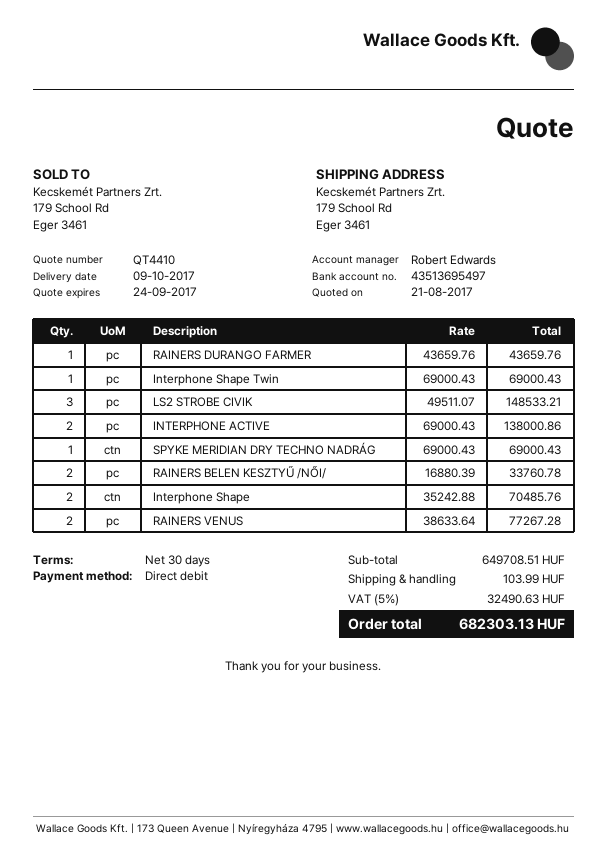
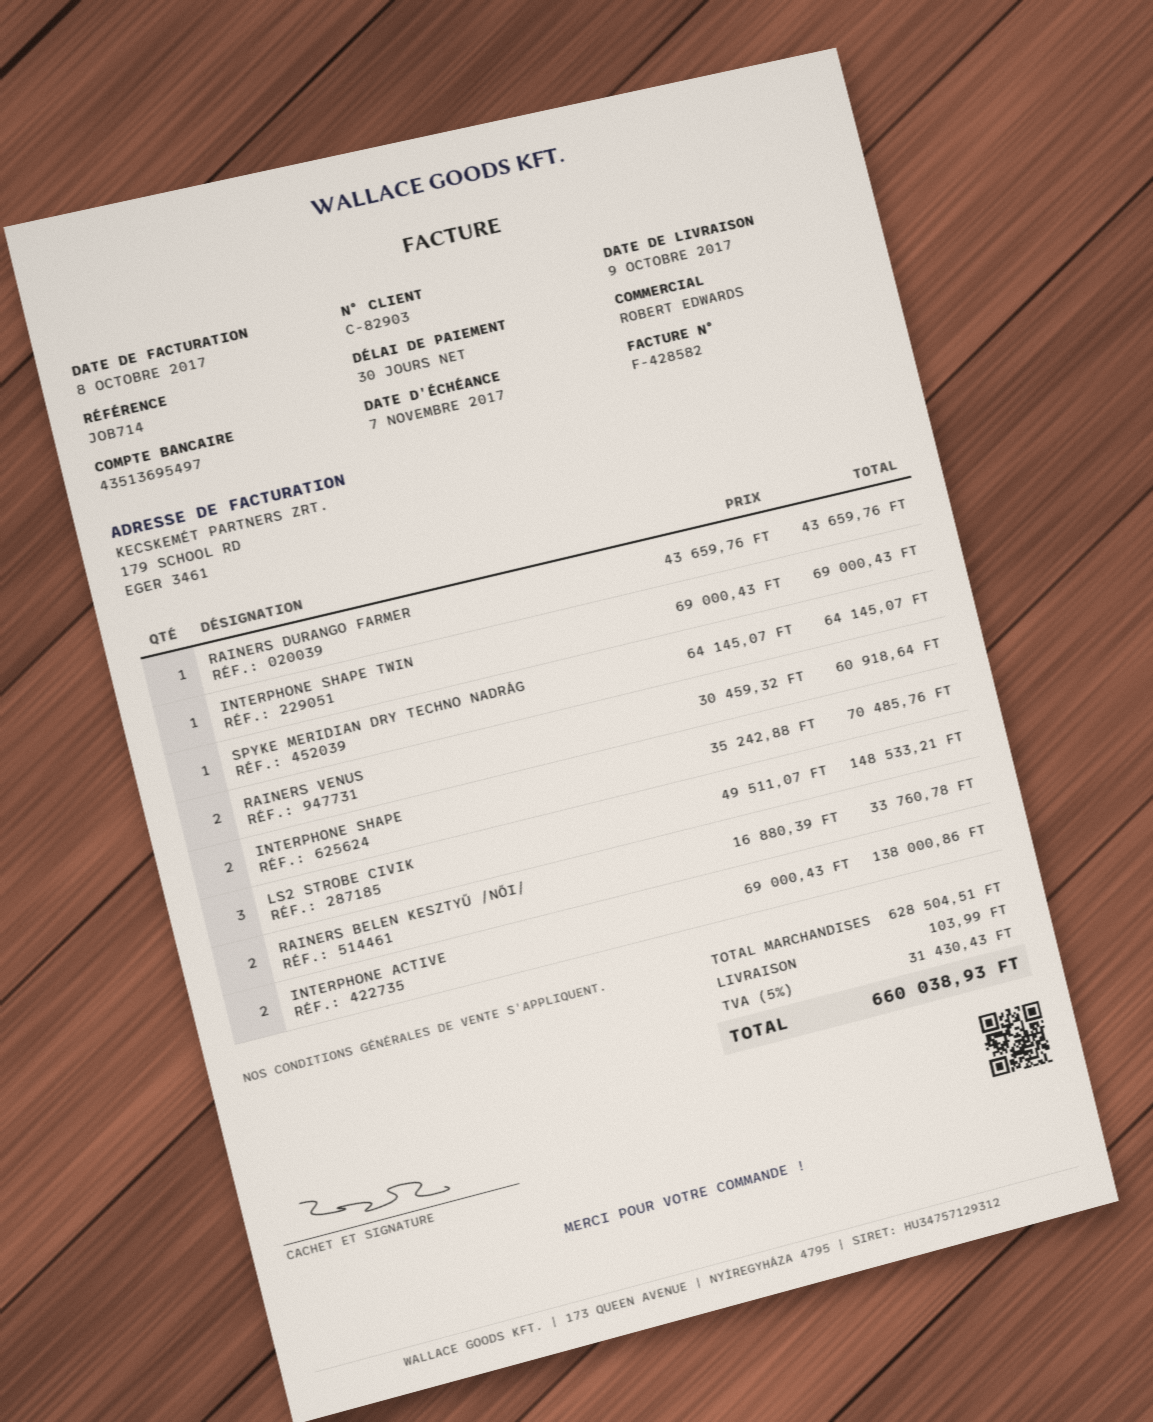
SPYKE MERIDIAN DRY TECHNO NADRÁG: 1 x 69000.43 = 69000.43 -> 1 x 64145.07 = 64145.07
RAINERS VENUS: 2 x 38633.64 = 77267.28 -> 2 x 30459.32 = 60918.64
subtotal: 649708.51 -> 628504.51
tax: 5% = 32490.63 -> 5% = 31430.43
total: 682303.13 -> 660038.93

